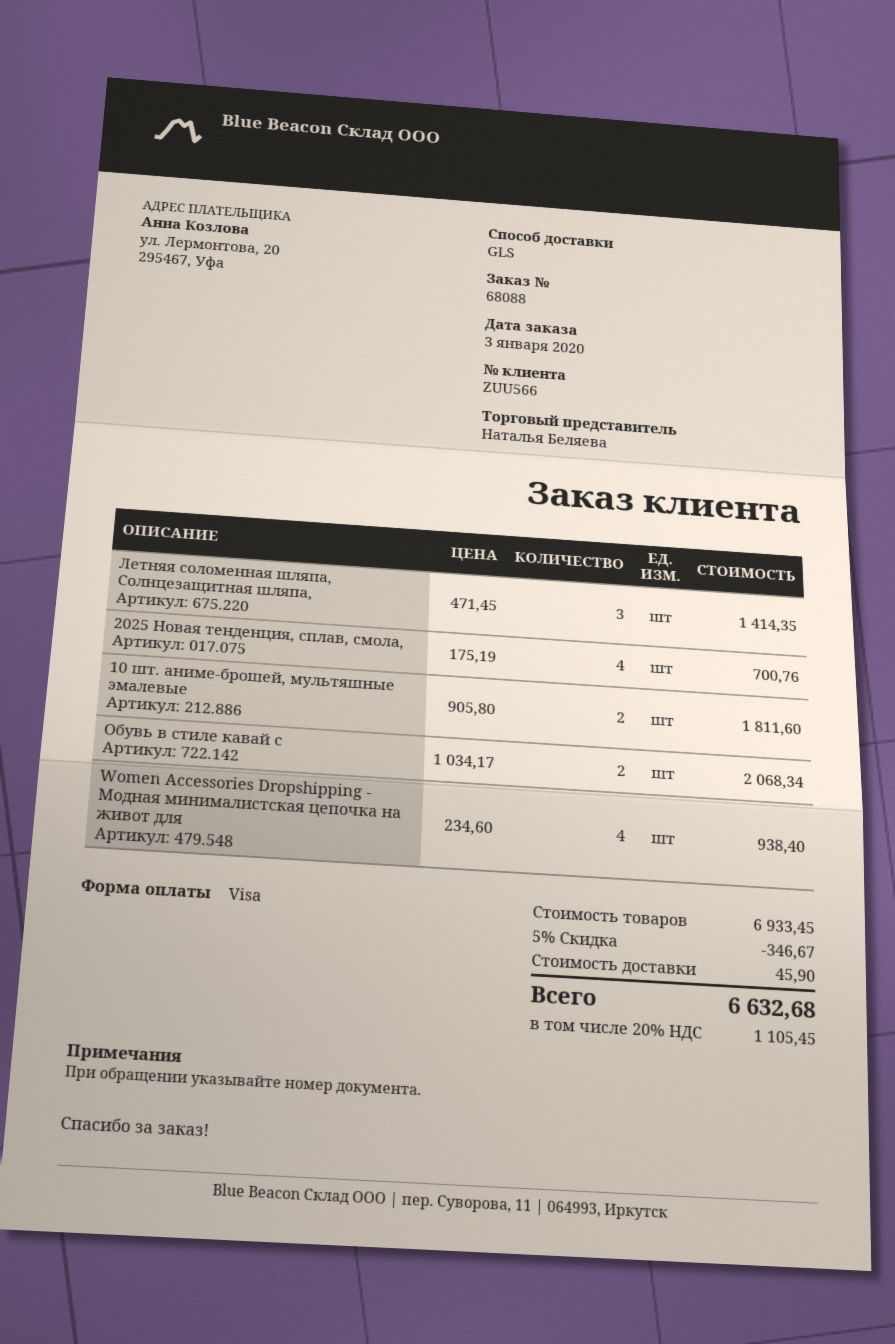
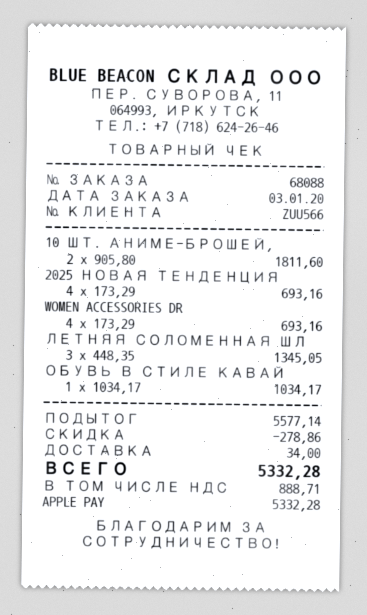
payment method: Visa -> Apple Pay
Летняя соломенная шляпа, Солнцезащитная шляпа,: 3 x 471.45 = 1414.35 -> 3 x 448.35 = 1345.05
2025 Новая тенденция, сплав, смола,: 4 x 175.19 = 700.76 -> 4 x 173.29 = 693.16
Обувь в стиле кавай с: 2 x 1034.17 = 2068.34 -> 1 x 1034.17 = 1034.17
Women Accessories Dropshipping - Модная минималистская цепочка на живот для: 4 x 234.60 = 938.40 -> 4 x 173.29 = 693.16
subtotal: 6933.45 -> 5577.14
discount: 346.67 -> 278.86
shipping: 45.90 -> 34.00
tax: 1105.45 -> 888.71
total: 6632.68 -> 5332.28

